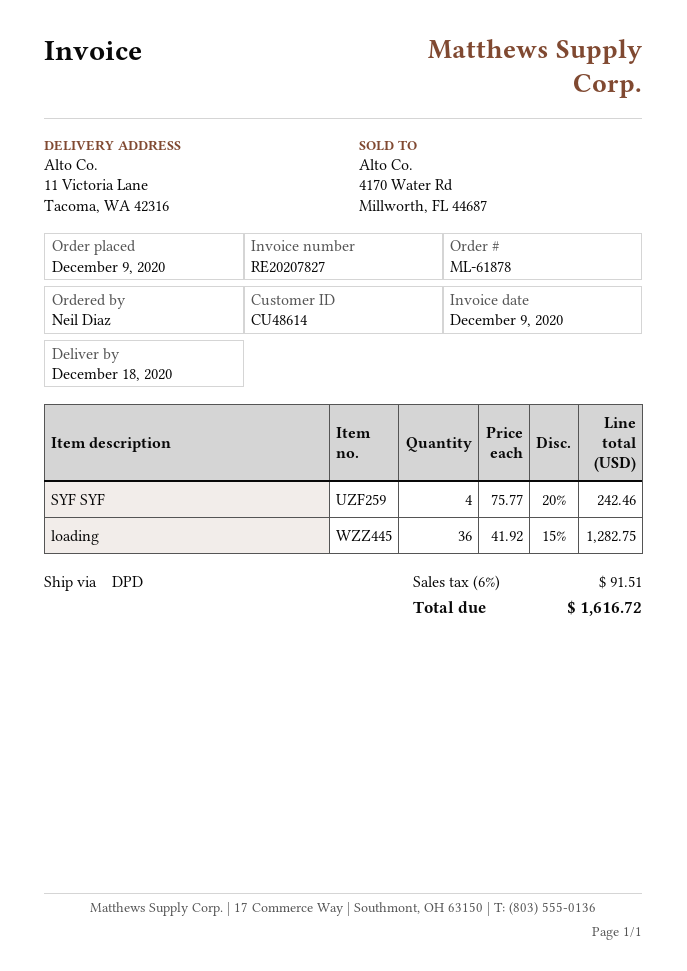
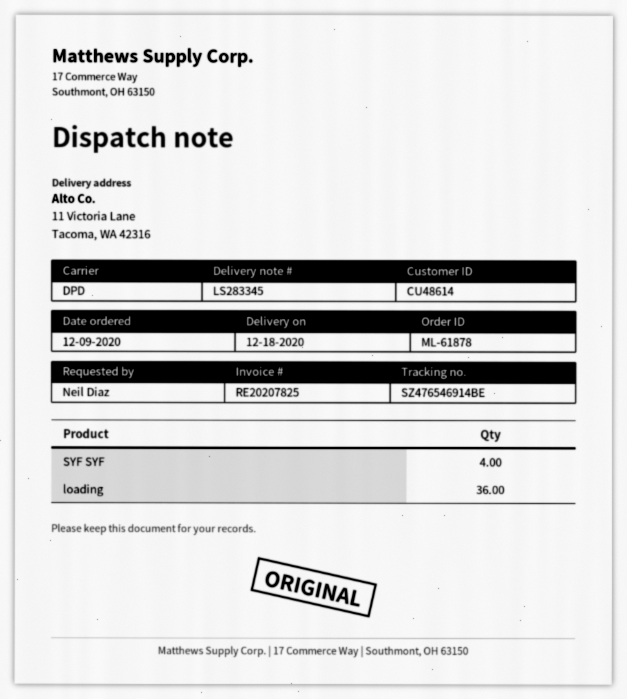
invoice number: RE20207827 -> RE20207825

